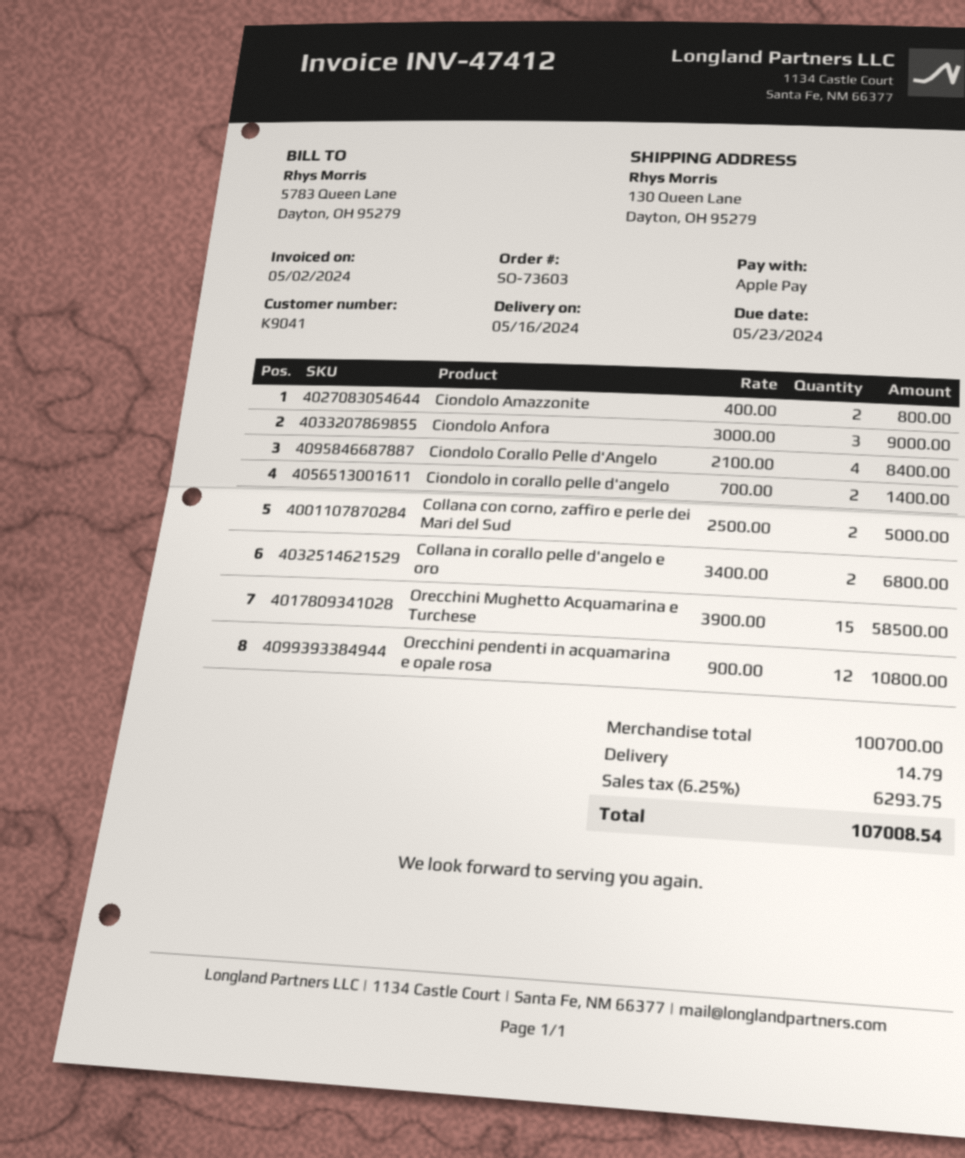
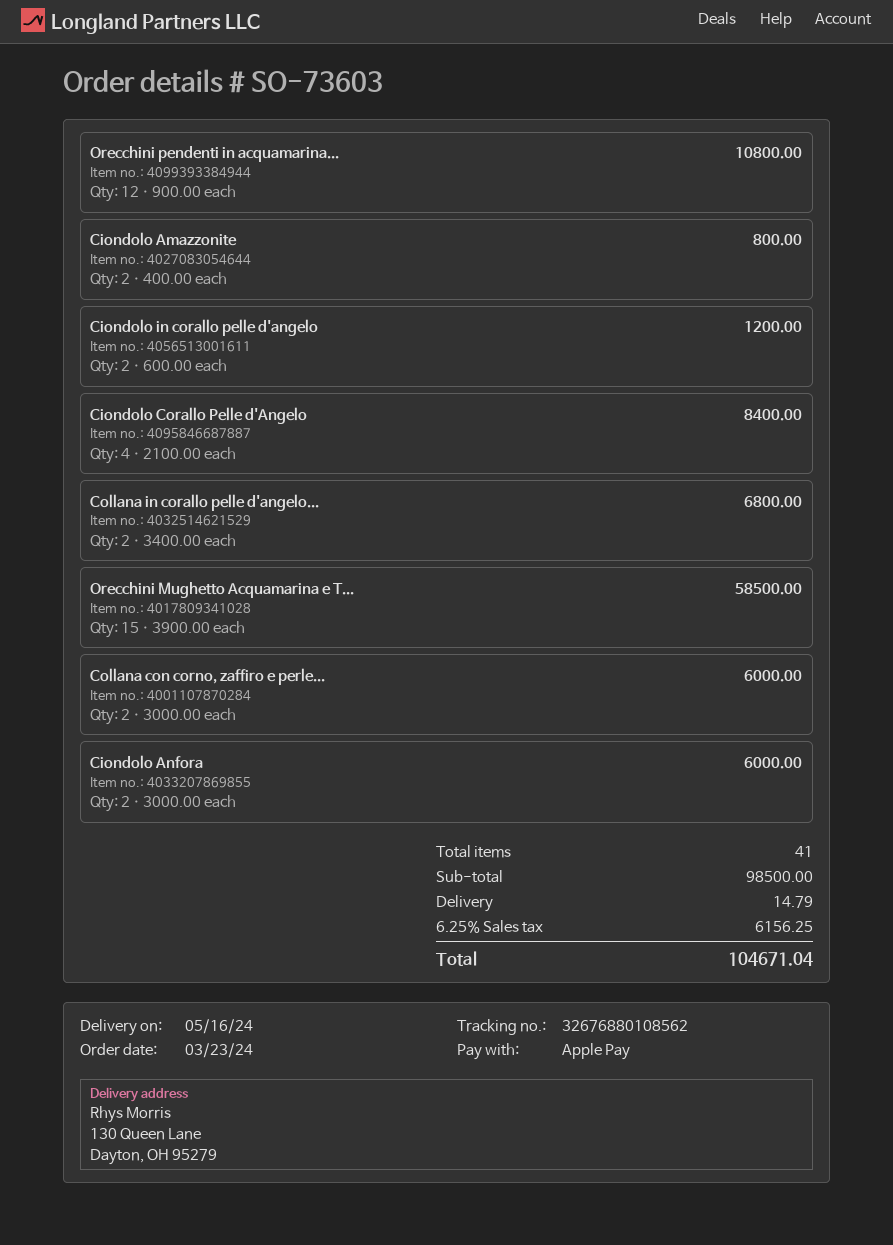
Ciondolo Anfora: 3 x 3000.00 = 9000.00 -> 2 x 3000.00 = 6000.00
Ciondolo in corallo pelle d'angelo: 2 x 700.00 = 1400.00 -> 2 x 600.00 = 1200.00
Collana con corno, zaffiro e perle dei Mari del Sud: 2 x 2500.00 = 5000.00 -> 2 x 3000.00 = 6000.00
subtotal: 100700.00 -> 98500.00
tax: 6.25% = 6293.75 -> 6.25% = 6156.25
total: 107008.54 -> 104671.04

